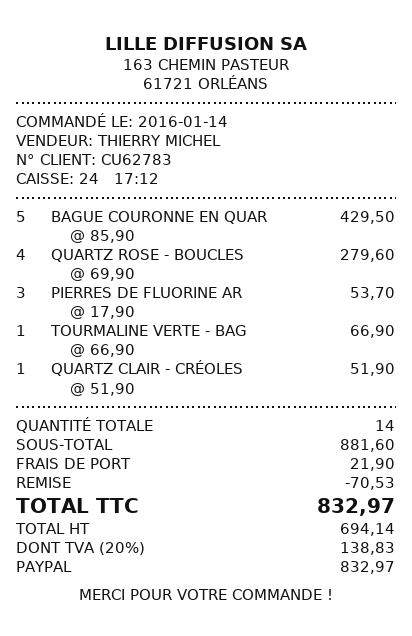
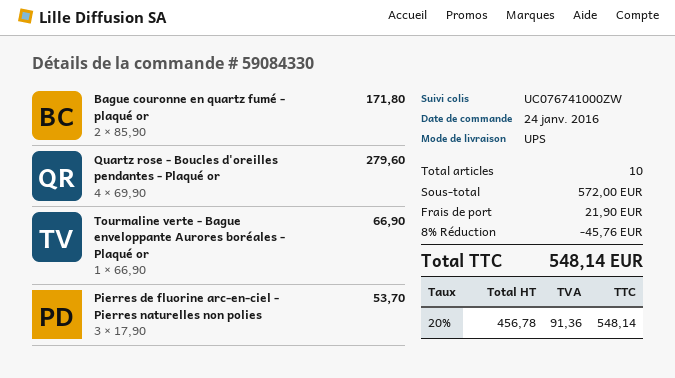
order date: 2016-01-14 -> 2016-01-24
BAGUE COURONNE EN QUAR: 5 x 85.90 = 429.50 -> 2 x 85.90 = 171.80
QUARTZ CLAIR - CRÉOLES: 1 x 51.90 = 51.90 -> none
total quantity: 14 -> 10
subtotal: 881.60 -> 572.00
discount: 70.53 -> 45.76
net: 694.14 -> 456.78
tax: 20% = 138.83 -> 20% = 91.36
total: 832.97 -> 548.14

